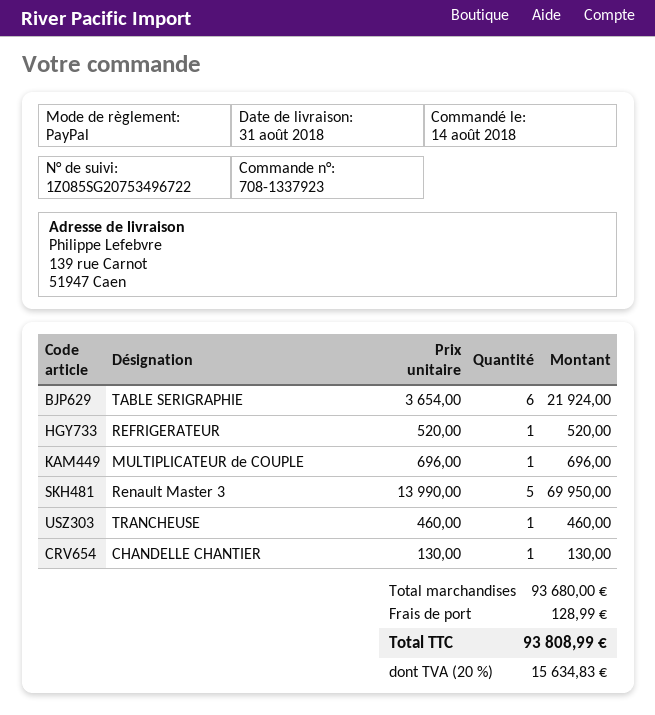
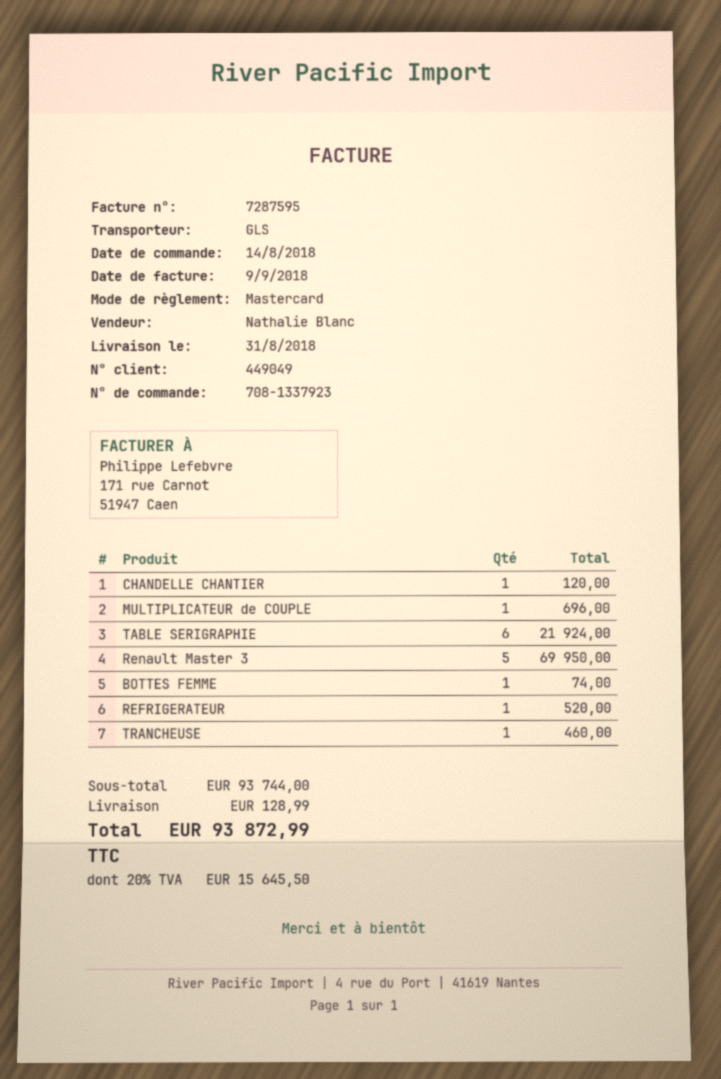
payment method: PayPal -> Mastercard
CHANDELLE CHANTIER: 1 for 130.00 -> 1 for 120.00
BOTTES FEMME: none -> 1 for 74.00
subtotal: 93680.00 -> 93744.00
tax: 20% = 15634.83 -> 20% = 15645.50
total: 93808.99 -> 93872.99

